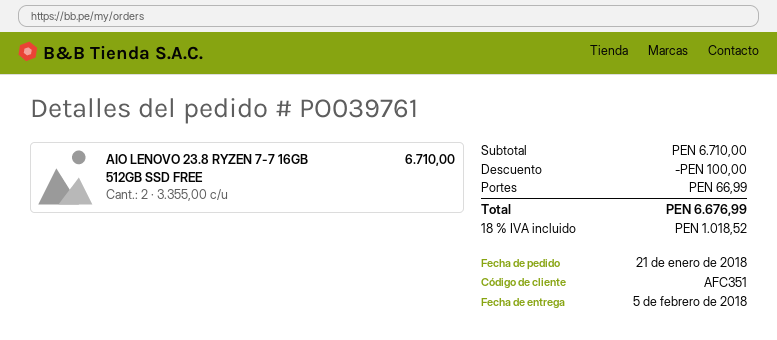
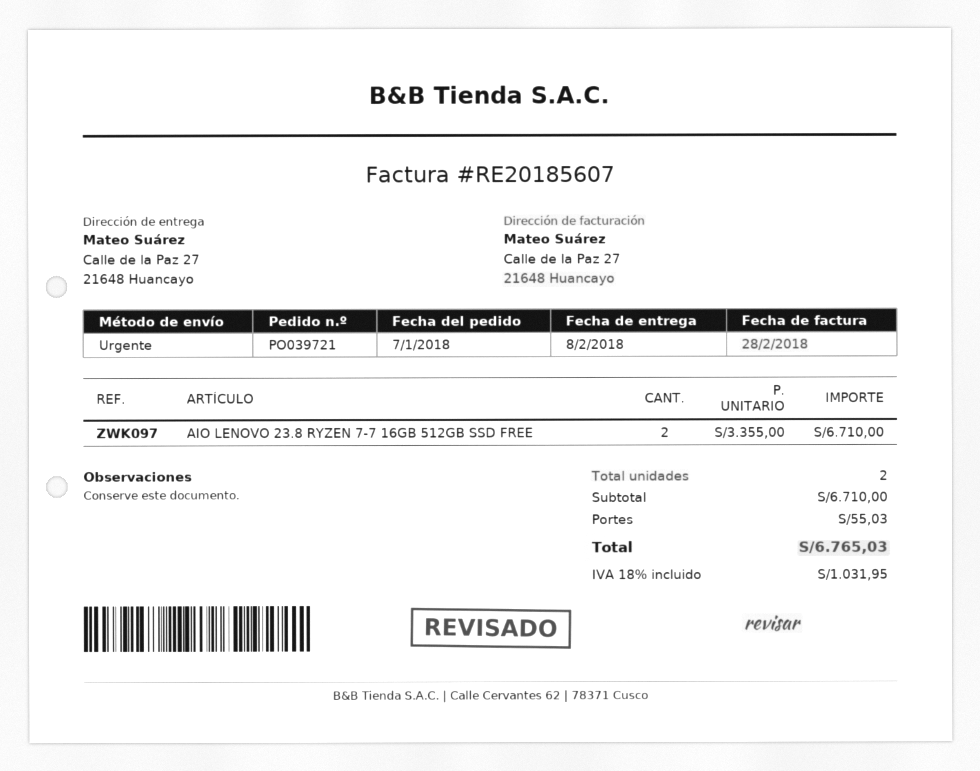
order number: PO039761 -> PO039721
order date: 2018-01-21 -> 2018-01-07
delivery date: 2018-02-05 -> 2018-02-08
discount: 100.00 -> none
shipping: 66.99 -> 55.03
tax: 18% = 1018.52 -> 18% = 1031.95
total: 6676.99 -> 6765.03

